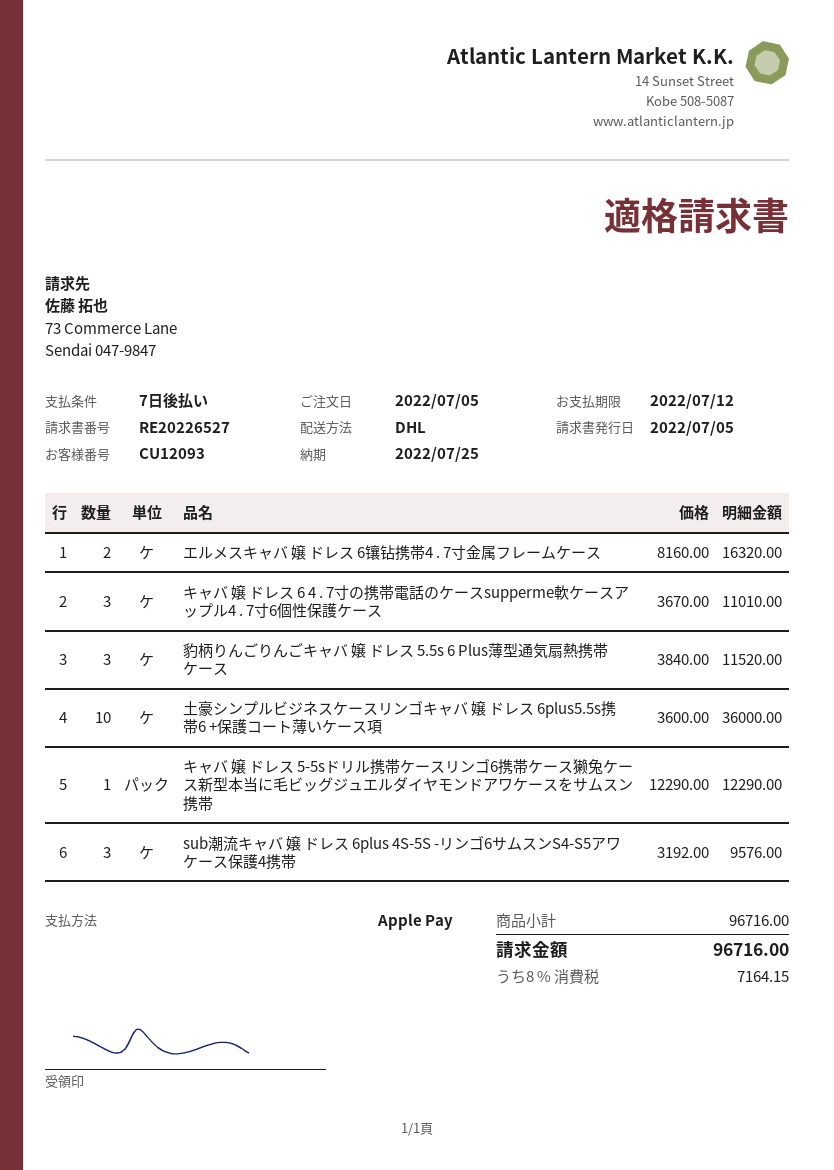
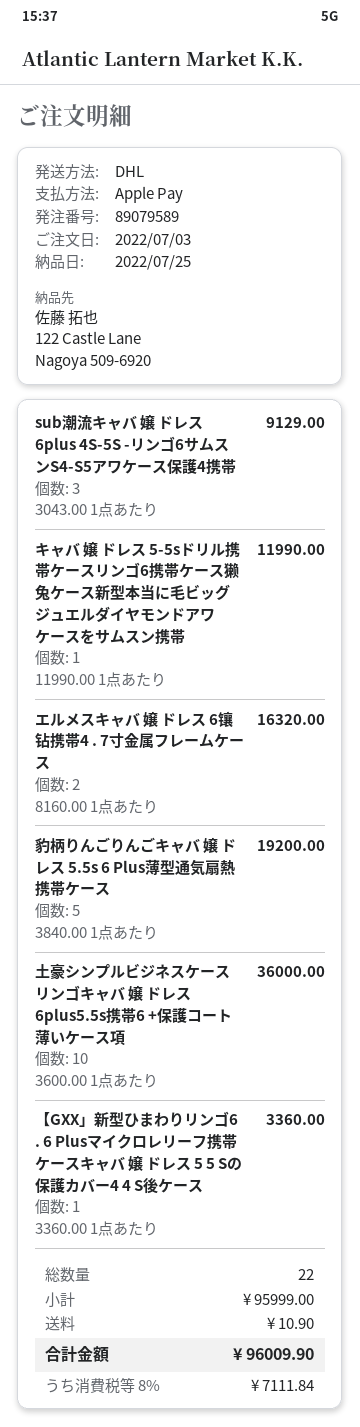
order date: 2022-07-05 -> 2022-07-03
キャバ 嬢 ドレス 6 4 . 7寸の携帯電話のケースsupperme軟ケースアップル4 . 7寸6個性保護ケース: 3 x 3670.00 = 11010.00 -> none
豹柄りんごりんごキャバ 嬢 ドレス 5.5s 6 Plus薄型通気扇熱携帯ケース: 3 x 3840.00 = 11520.00 -> 5 x 3840.00 = 19200.00
キャバ 嬢 ドレス 5-5sドリル携帯ケースリンゴ6携帯ケース獭兔ケース新型本当に毛ビッグジュエルダイヤモンドアワケースをサムスン携帯: 1 x 12290.00 = 12290.00 -> 1 x 11990.00 = 11990.00
sub潮流キャバ 嬢 ドレス 6plus 4S-5S -リンゴ6サムスンS4-S5アワケース保護4携帯: 3 x 3192.00 = 9576.00 -> 3 x 3043.00 = 9129.00
【GXX」新型ひまわりリンゴ6 . 6 Plusマイクロレリーフ携帯ケースキャバ 嬢 ドレス 5 5 Sの保護カバー4 4 S後ケース: none -> 1 x 3360.00 = 3360.00
subtotal: 96716.00 -> 95999.00
shipping: none -> 10.90
tax: 8% = 7164.15 -> 8% = 7111.84
total: 96716.00 -> 96009.90

